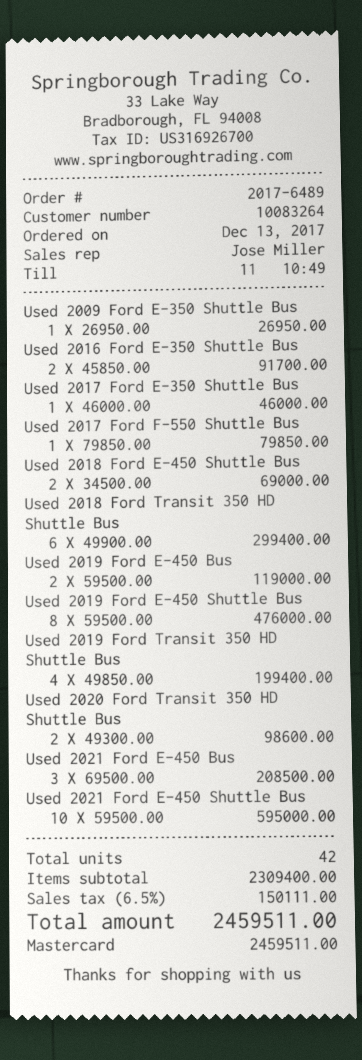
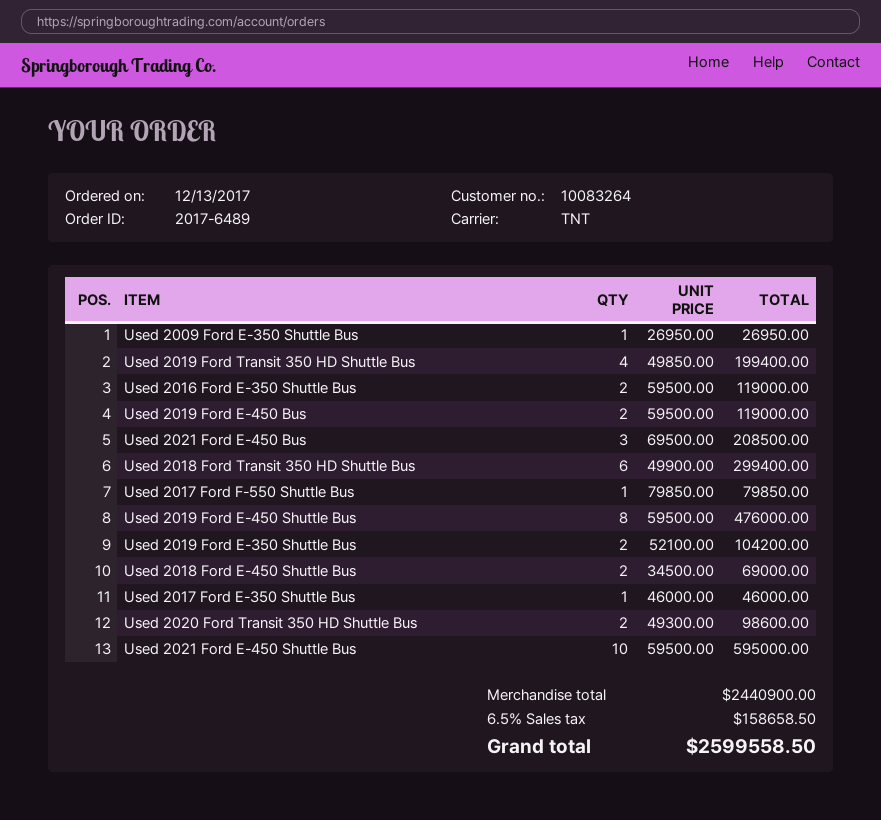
Used 2016 Ford E-350 Shuttle Bus: 2 x 45850.00 = 91700.00 -> 2 x 59500.00 = 119000.00
Used 2019 Ford E-350 Shuttle Bus: none -> 2 x 52100.00 = 104200.00
subtotal: 2309400.00 -> 2440900.00
tax: 6.5% = 150111.00 -> 6.5% = 158658.50
total: 2459511.00 -> 2599558.50

